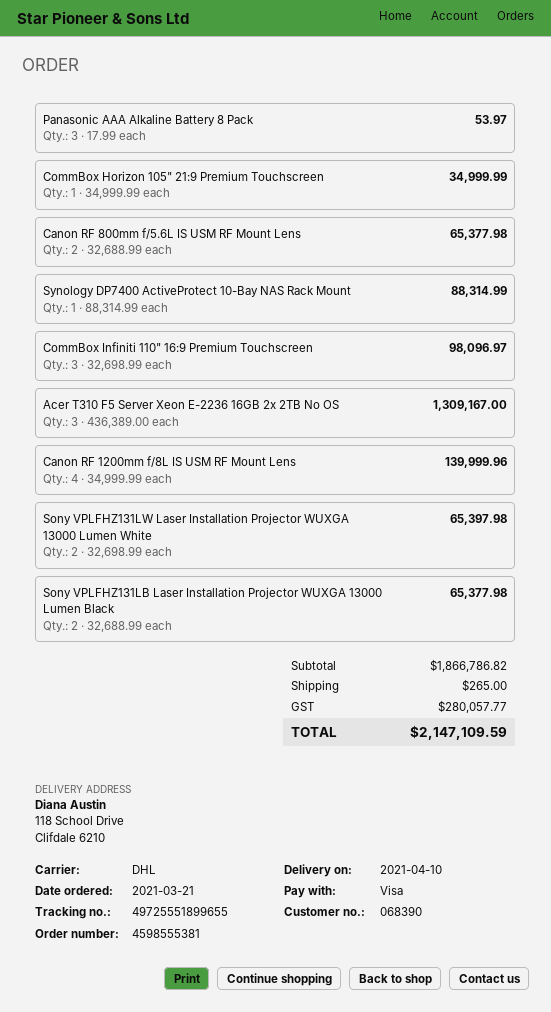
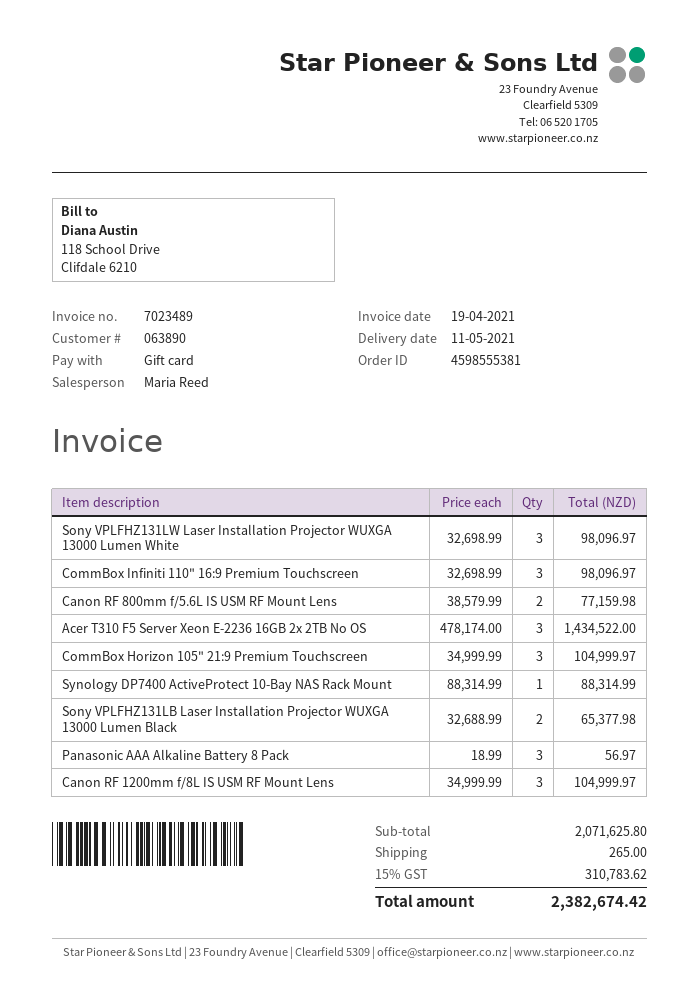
delivery date: 2021-04-10 -> 2021-05-11
customer number: 068390 -> 063890
payment method: Visa -> gift card
Panasonic AAA Alkaline Battery 8 Pack: 3 x 17.99 = 53.97 -> 3 x 18.99 = 56.97
CommBox Horizon 105" 21:9 Premium Touchscreen: 1 x 34999.99 = 34999.99 -> 3 x 34999.99 = 104999.97
Canon RF 800mm f/5.6L IS USM RF Mount Lens: 2 x 32688.99 = 65377.98 -> 2 x 38579.99 = 77159.98
Acer T310 F5 Server Xeon E-2236 16GB 2x 2TB No OS: 3 x 436389.00 = 1309167.00 -> 3 x 478174.00 = 1434522.00
Canon RF 1200mm f/8L IS USM RF Mount Lens: 4 x 34999.99 = 139999.96 -> 3 x 34999.99 = 104999.97
Sony VPLFHZ131LW Laser Installation Projector WUXGA 13000 Lumen White: 2 x 32698.99 = 65397.98 -> 3 x 32698.99 = 98096.97
subtotal: 1866786.82 -> 2071625.80
tax: 280057.77 -> 310783.62
total: 2147109.59 -> 2382674.42

